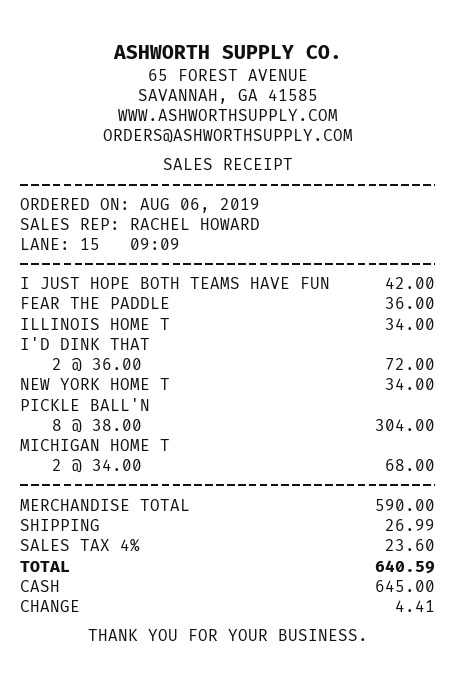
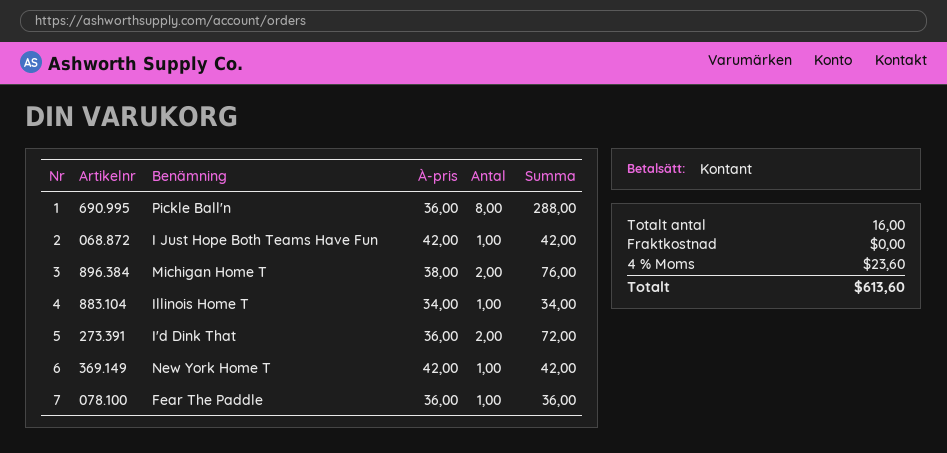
NEW YORK HOME T: 1 x 34.00 = 34.00 -> 1 x 42.00 = 42.00
PICKLE BALL'N: 8 x 38.00 = 304.00 -> 8 x 36.00 = 288.00
MICHIGAN HOME T: 2 x 34.00 = 68.00 -> 2 x 38.00 = 76.00
shipping: 26.99 -> 0.00
total: 640.59 -> 613.60

